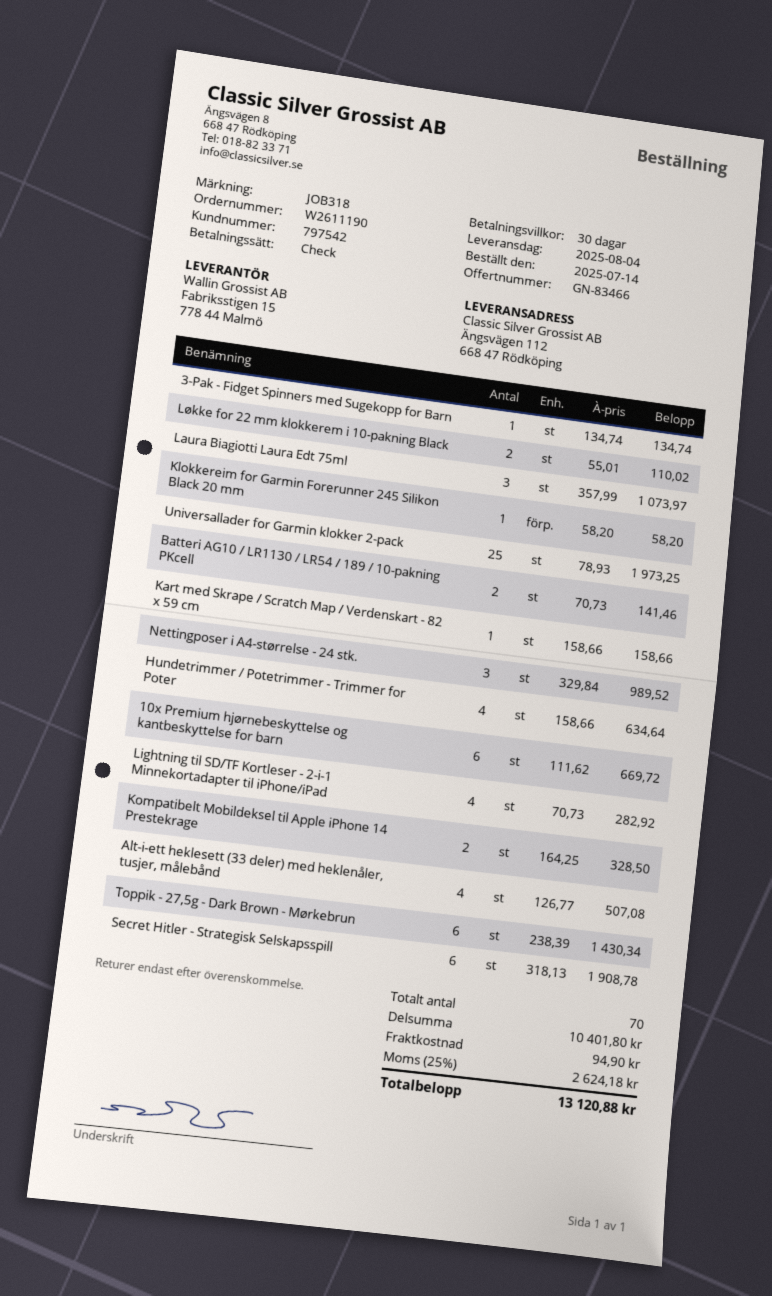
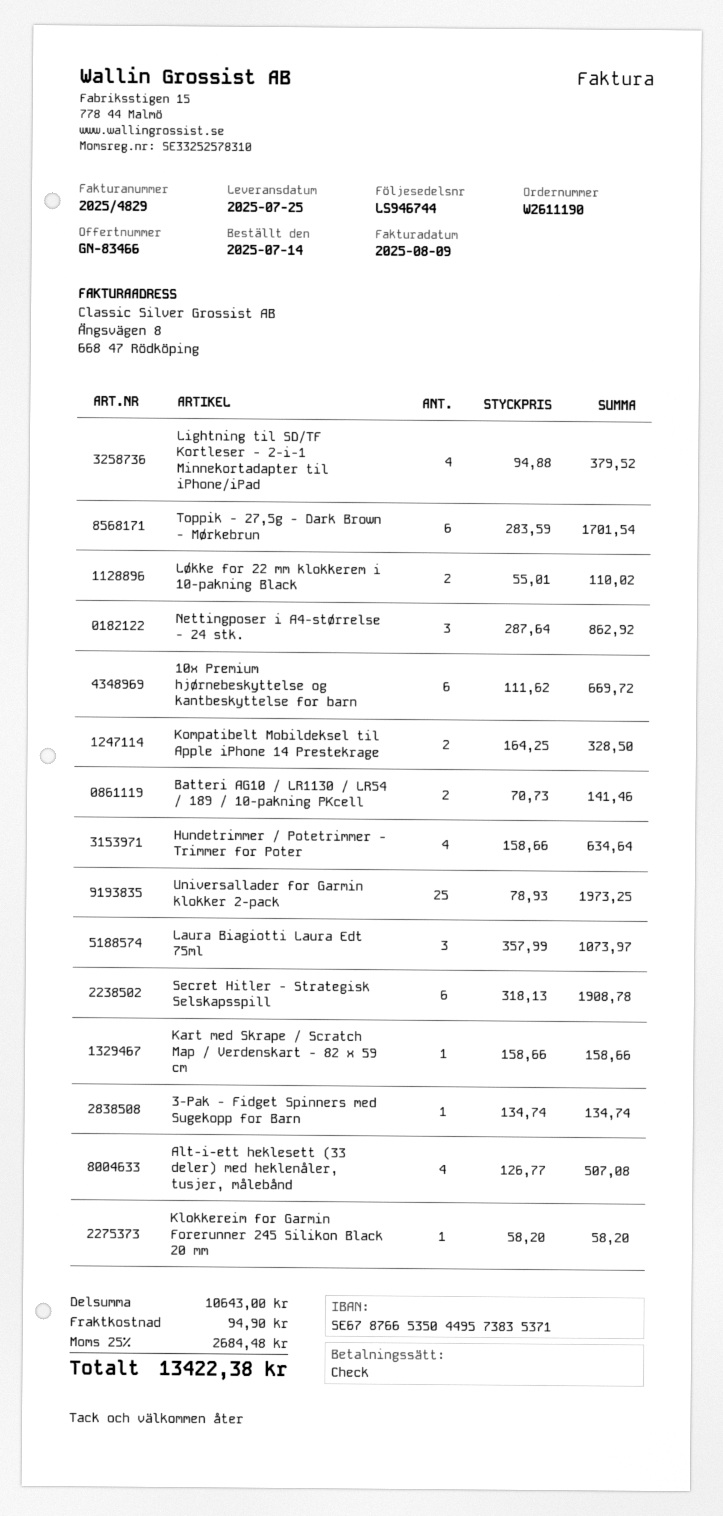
delivery date: 2025-08-04 -> 2025-07-25
Nettingposer i A4-størrelse - 24 stk.: 3 x 329.84 = 989.52 -> 3 x 287.64 = 862.92
Lightning til SD/TF Kortleser - 2-i-1 Minnekortadapter til iPhone/iPad: 4 x 70.73 = 282.92 -> 4 x 94.88 = 379.52
Toppik - 27,5g - Dark Brown - Mørkebrun: 6 x 238.39 = 1430.34 -> 6 x 283.59 = 1701.54
subtotal: 10401.80 -> 10643.00
tax: 25% = 2624.18 -> 25% = 2684.48
total: 13120.88 -> 13422.38

